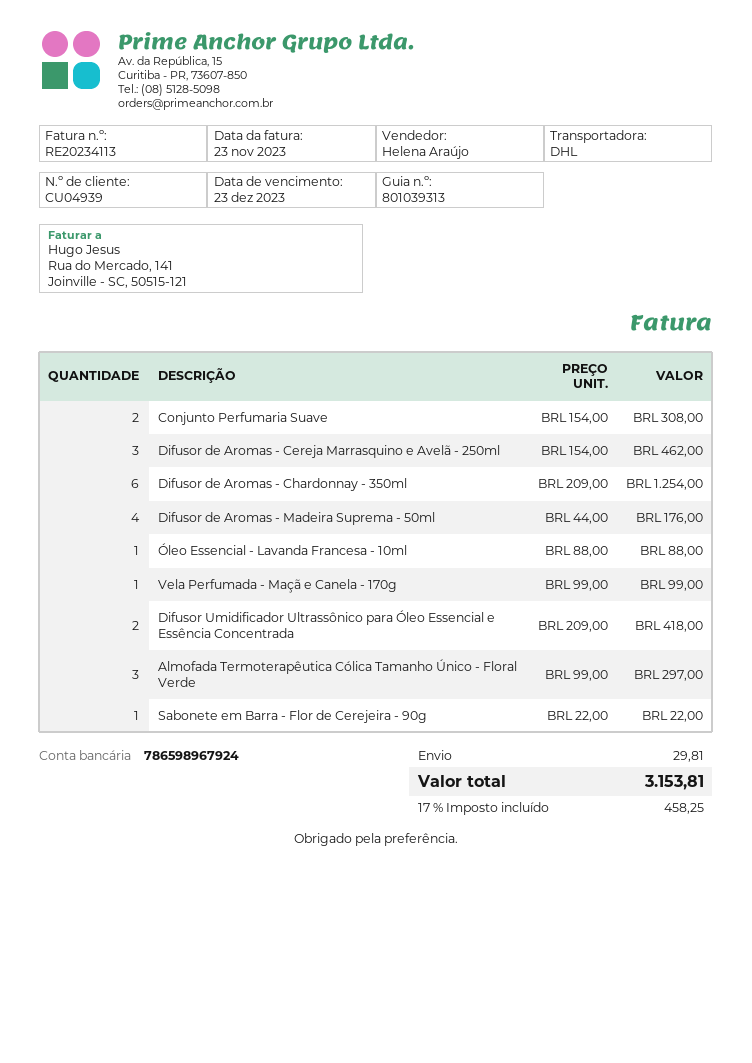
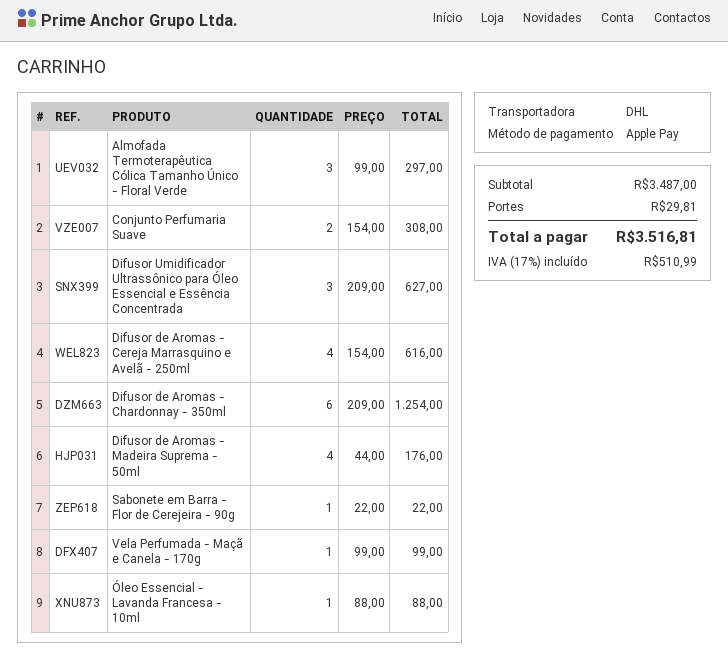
Difusor de Aromas - Cereja Marrasquino e Avelã - 250ml: 3 x 154.00 = 462.00 -> 4 x 154.00 = 616.00
Difusor Umidificador Ultrassônico para Óleo Essencial e Essência Concentrada: 2 x 209.00 = 418.00 -> 3 x 209.00 = 627.00
tax: 17% = 458.25 -> 17% = 510.99
total: 3153.81 -> 3516.81

